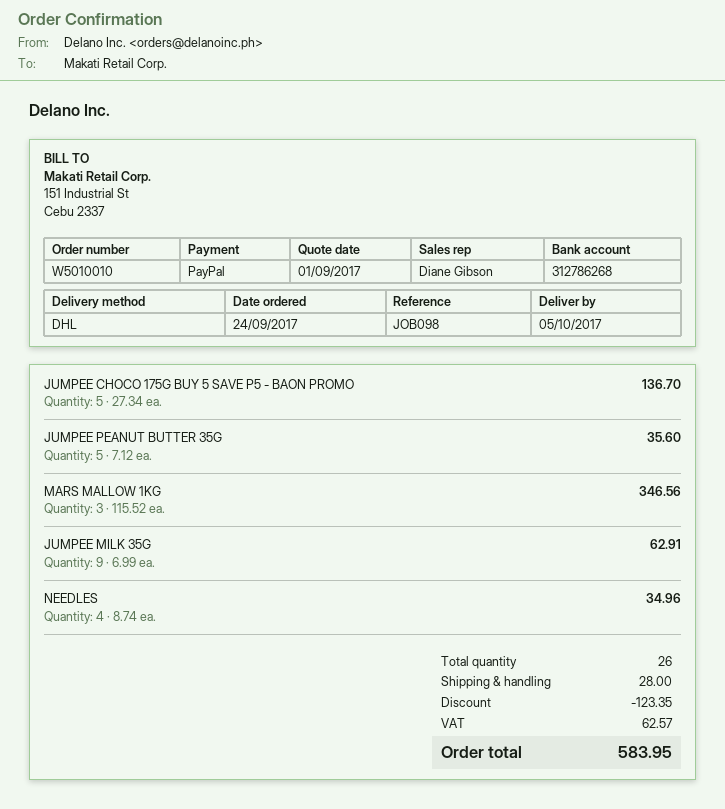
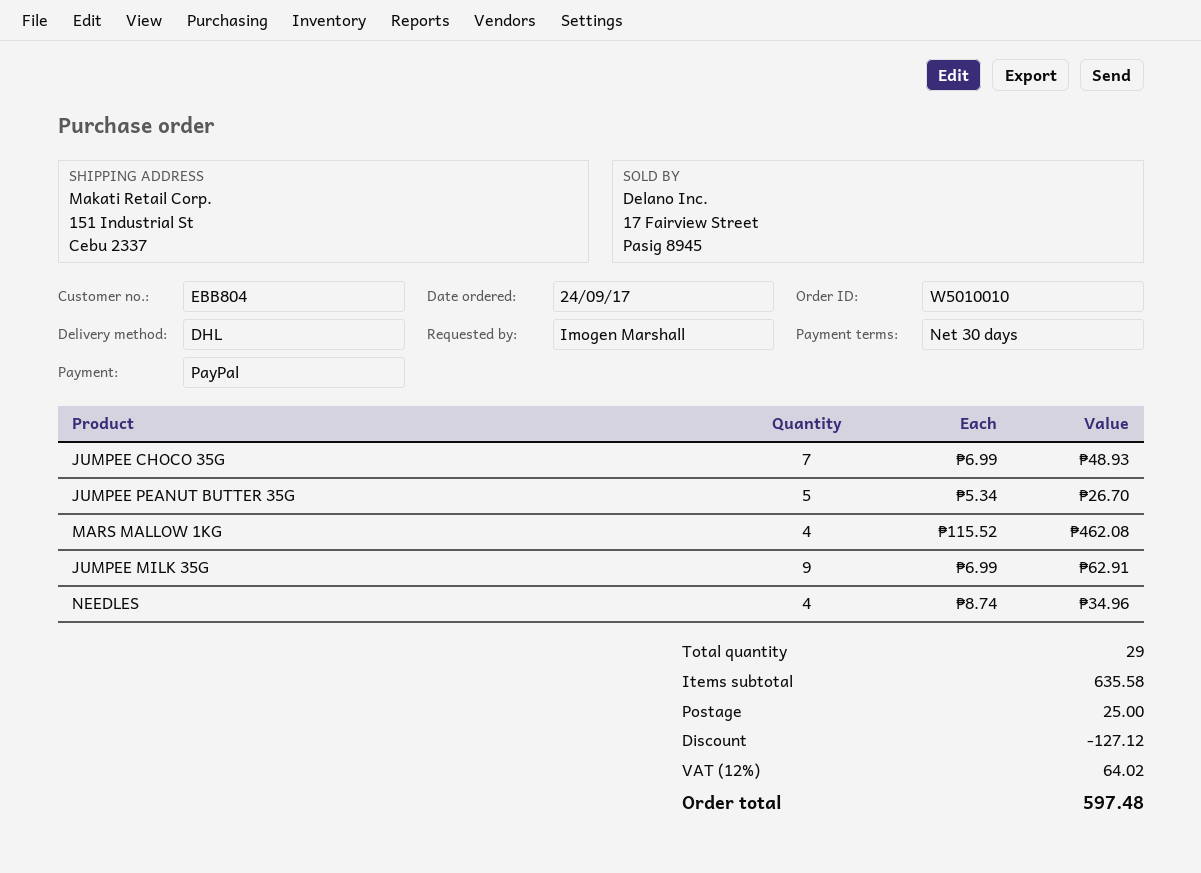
JUMPEE CHOCO 175G BUY 5 SAVE P5 - BAON PROMO: 5 x 27.34 = 136.70 -> none
JUMPEE PEANUT BUTTER 35G: 5 x 7.12 = 35.60 -> 5 x 5.34 = 26.70
MARS MALLOW 1KG: 3 x 115.52 = 346.56 -> 4 x 115.52 = 462.08
JUMPEE CHOCO 35G: none -> 7 x 6.99 = 48.93
total quantity: 26 -> 29
discount: 123.35 -> 127.12
shipping: 28.00 -> 25.00
tax: 62.57 -> 64.02
total: 583.95 -> 597.48

